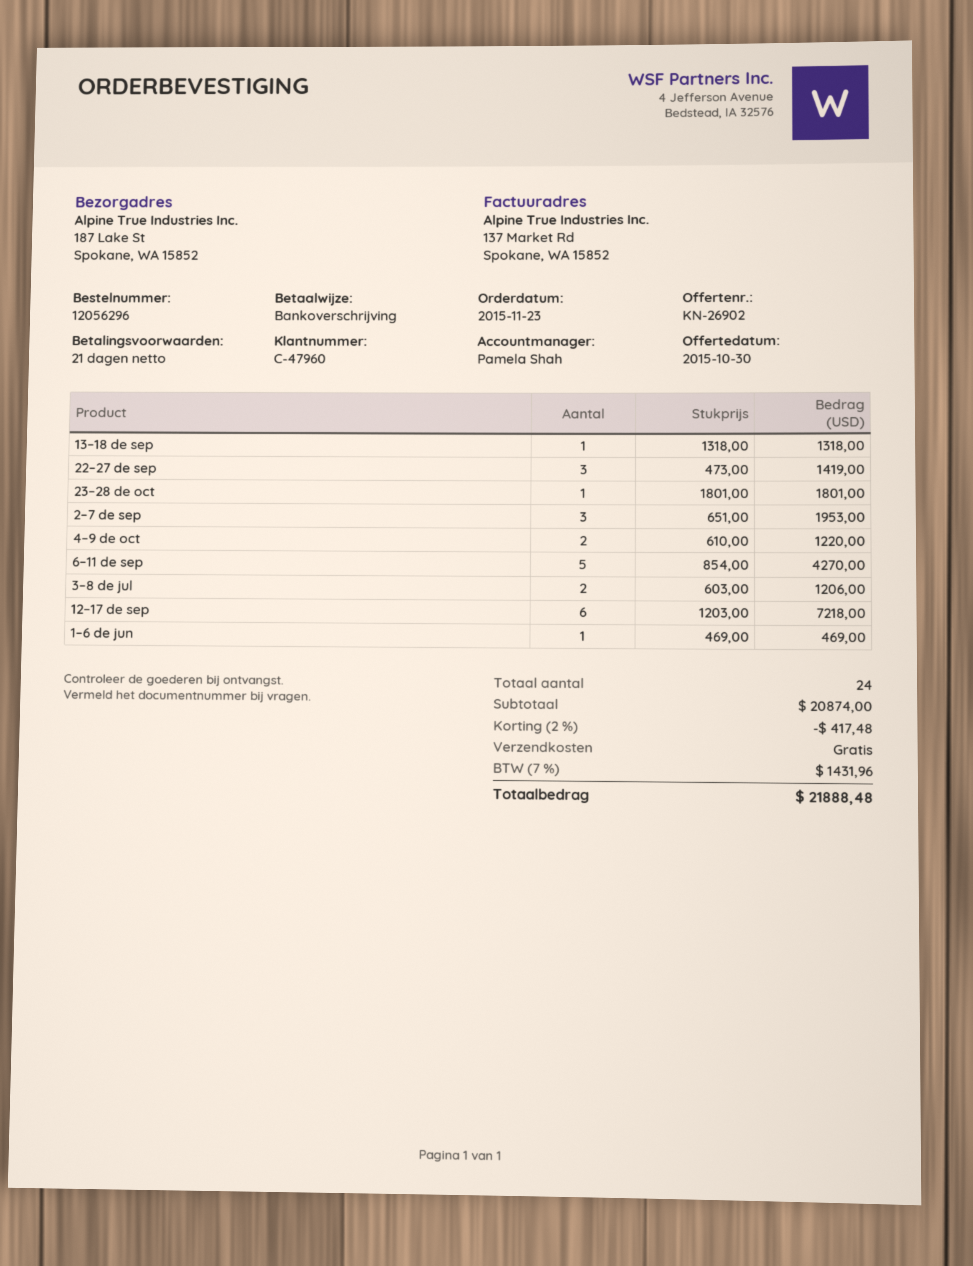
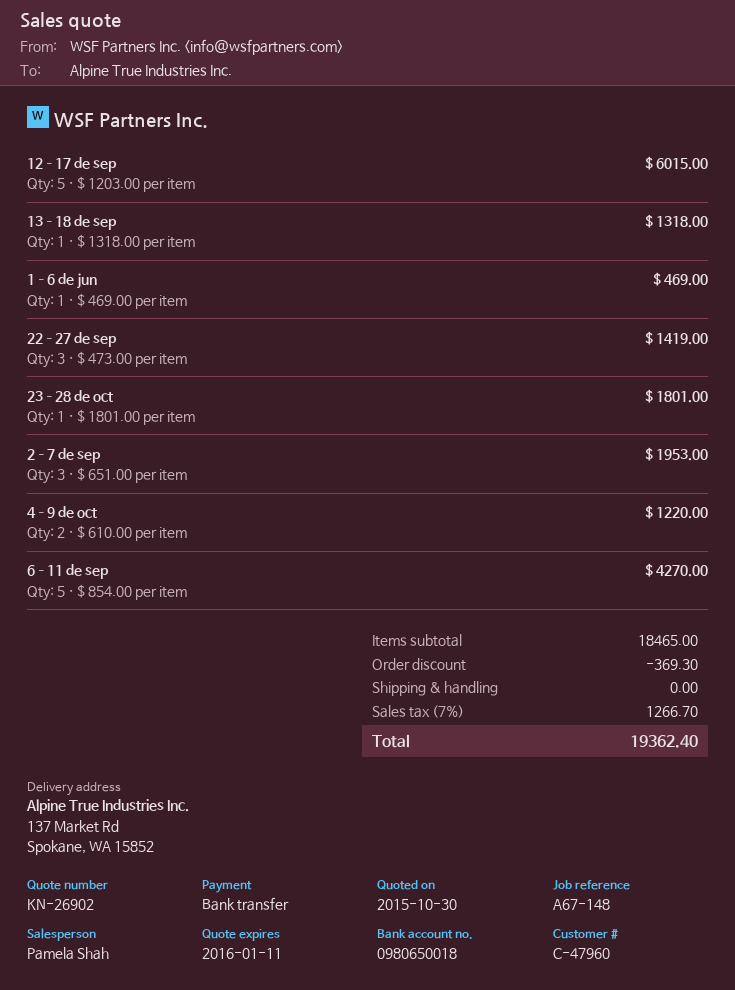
ship to: 187 Lake St, Spokane, WA 15852 -> 137 Market Rd, Spokane, WA 15852
3–8 de jul: 2 x 603.00 = 1206.00 -> none
12–17 de sep: 6 x 1203.00 = 7218.00 -> 5 x 1203.00 = 6015.00
subtotal: 20874.00 -> 18465.00
discount: 417.48 -> 369.30
tax: 7% = 1431.96 -> 7% = 1266.70
total: 21888.48 -> 19362.40

